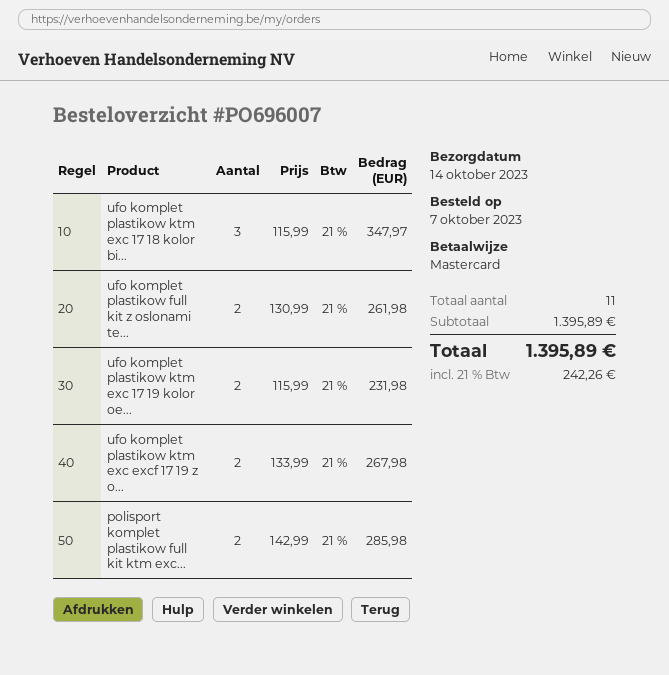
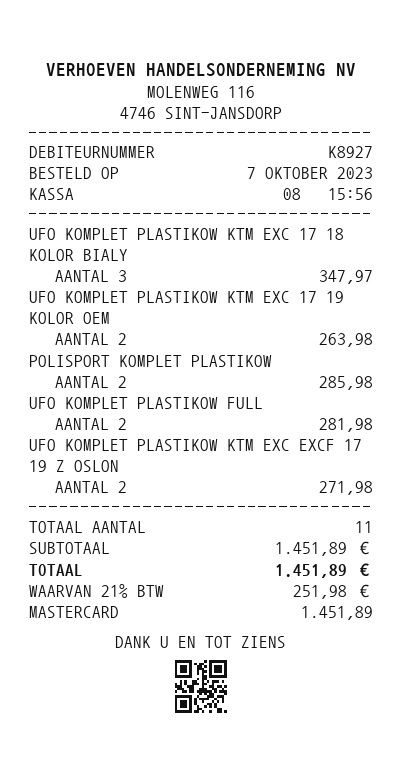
ufo komplet plastikow full kit z oslonami te...: 2 for 261.98 -> 2 for 281.98
ufo komplet plastikow ktm exc 17 19 kolor oe...: 2 for 231.98 -> 2 for 263.98
ufo komplet plastikow ktm exc excf 17 19 z o...: 2 for 267.98 -> 2 for 271.98
subtotal: 1395.89 -> 1451.89
tax: 21% = 242.26 -> 21% = 251.98
total: 1395.89 -> 1451.89

